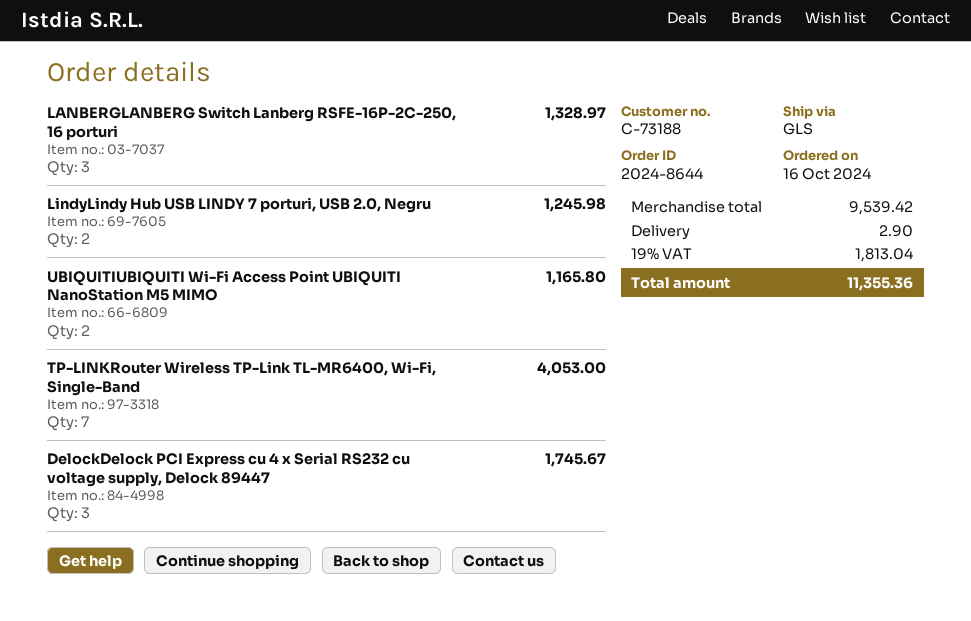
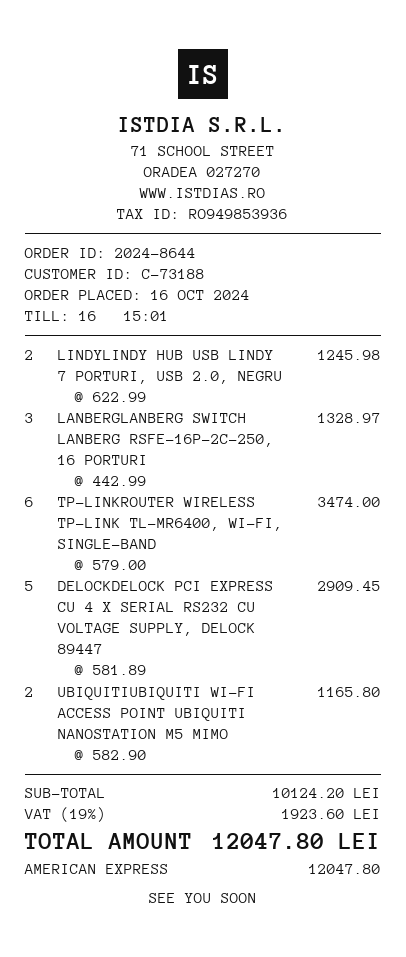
TP-LINKRouter Wireless TP-Link TL-MR6400, Wi-Fi, Single-Band: 7 for 4053.00 -> 6 for 3474.00
DelockDelock PCI Express cu 4 x Serial RS232 cu voltage supply, Delock 89447: 3 for 1745.67 -> 5 for 2909.45
subtotal: 9539.42 -> 10124.20
shipping: 2.90 -> none
tax: 19% = 1813.04 -> 19% = 1923.60
total: 11355.36 -> 12047.80

